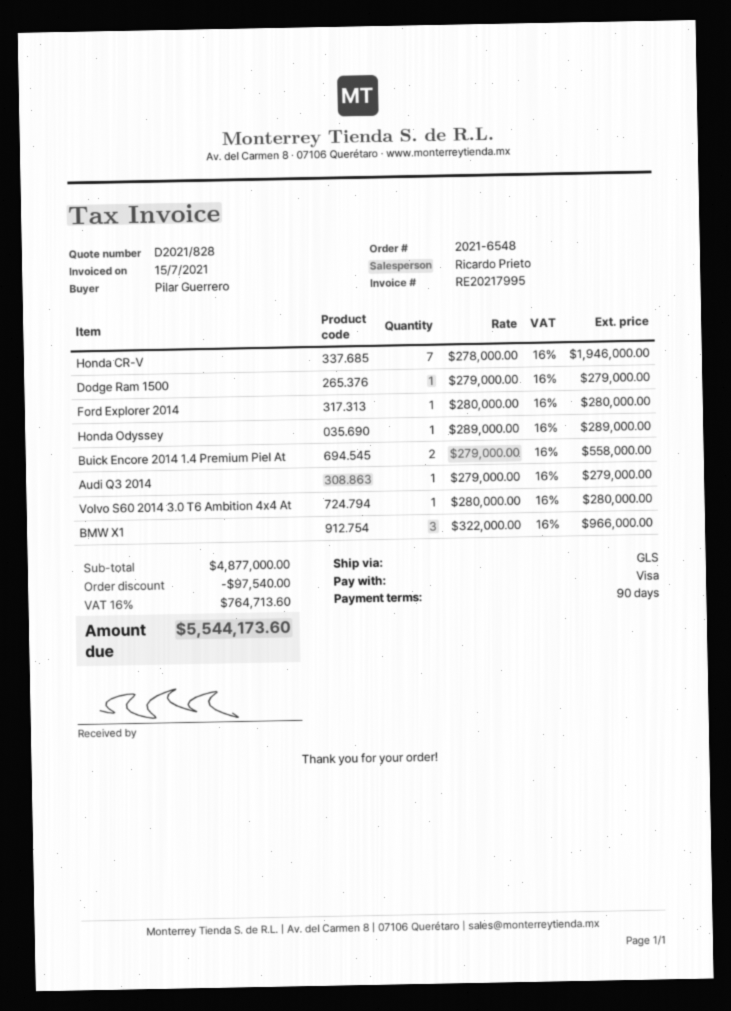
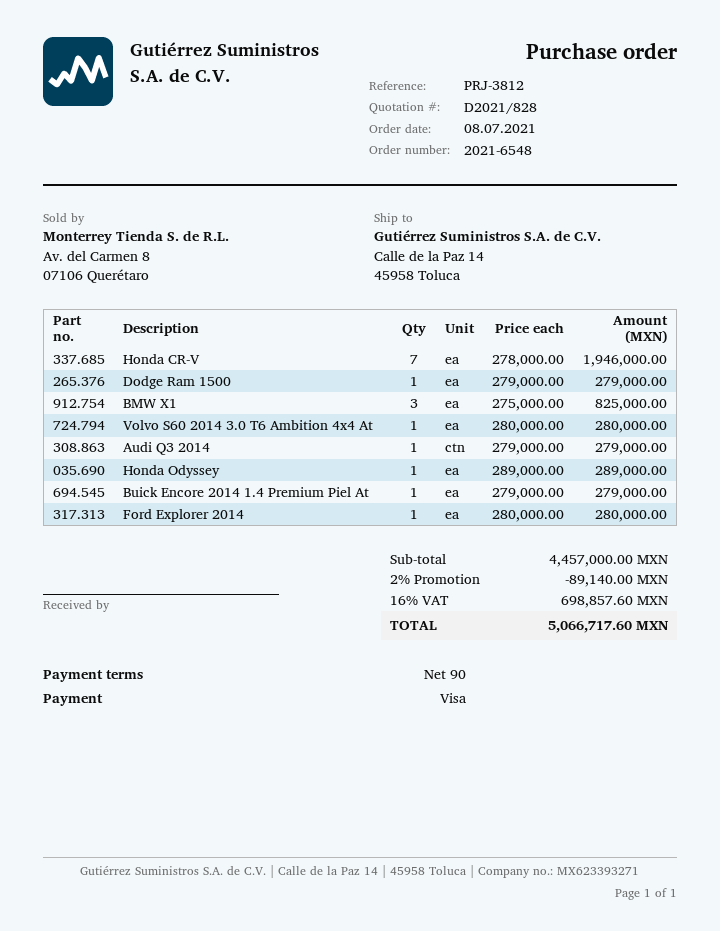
Buick Encore 2014 1.4 Premium Piel At: 2 x 279000.00 = 558000.00 -> 1 x 279000.00 = 279000.00
BMW X1: 3 x 322000.00 = 966000.00 -> 3 x 275000.00 = 825000.00
subtotal: 4877000.00 -> 4457000.00
discount: 97540.00 -> 89140.00
tax: 16% = 764713.60 -> 16% = 698857.60
total: 5544173.60 -> 5066717.60

